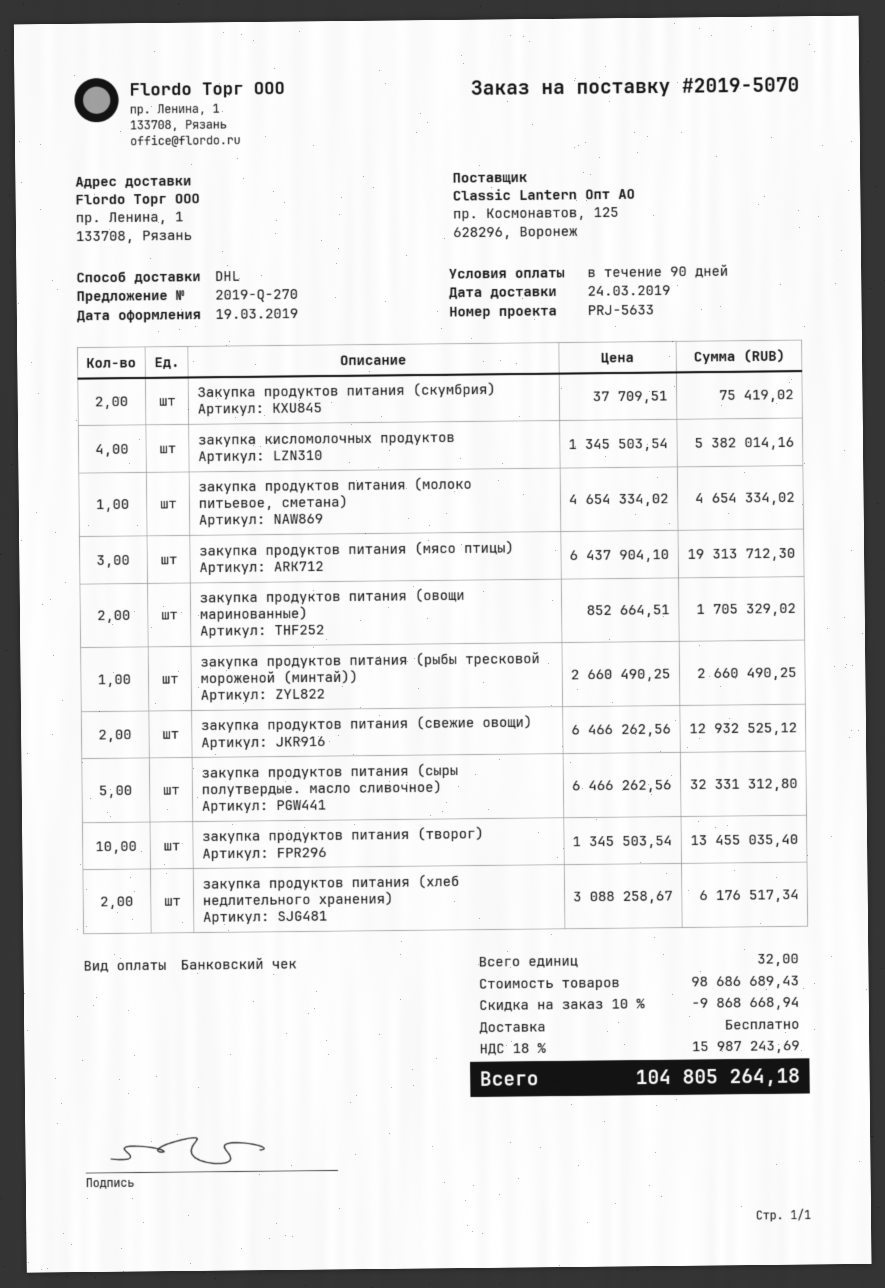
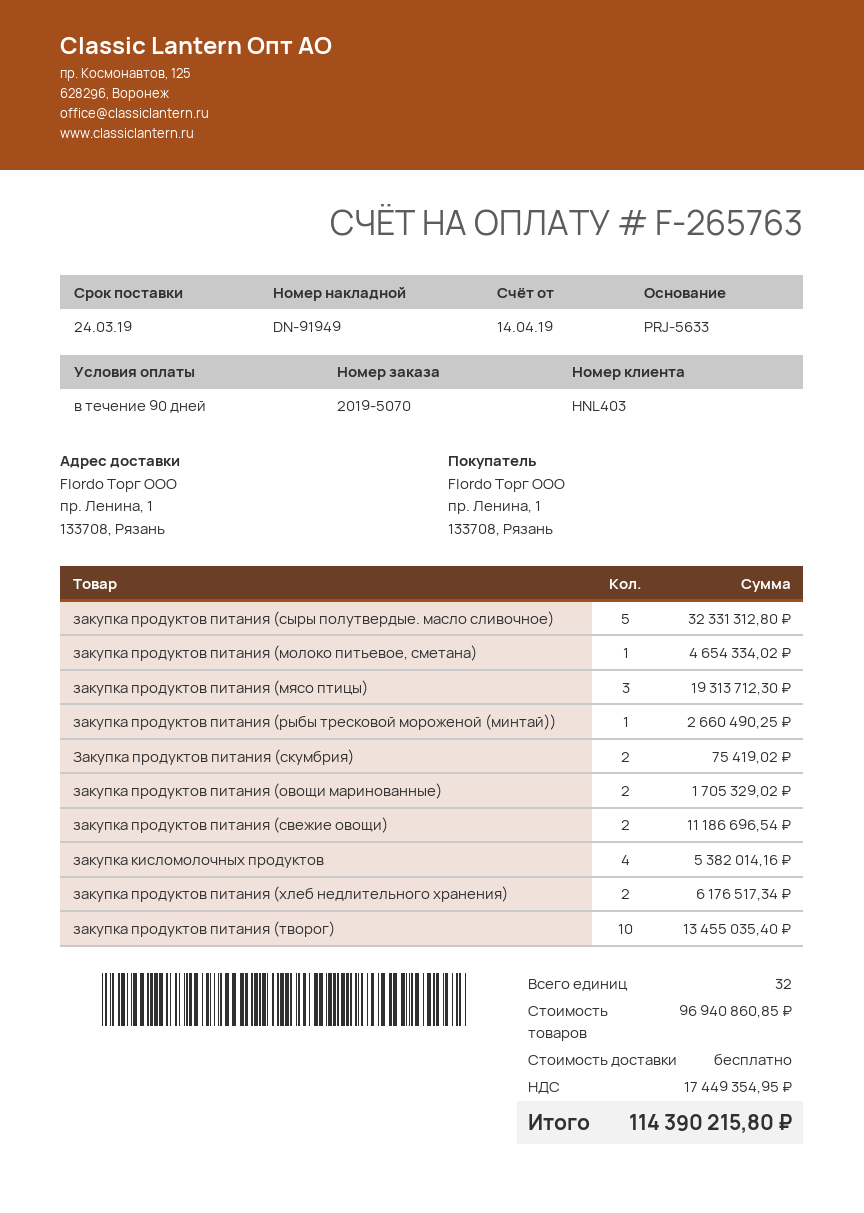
закупка продуктов питания (свежие овощи): 2 for 12932525.12 -> 2 for 11186696.54
subtotal: 98686689.43 -> 96940860.85
discount: 10% = 9868668.94 -> none
tax: 15987243.69 -> 17449354.95
total: 104805264.18 -> 114390215.80

